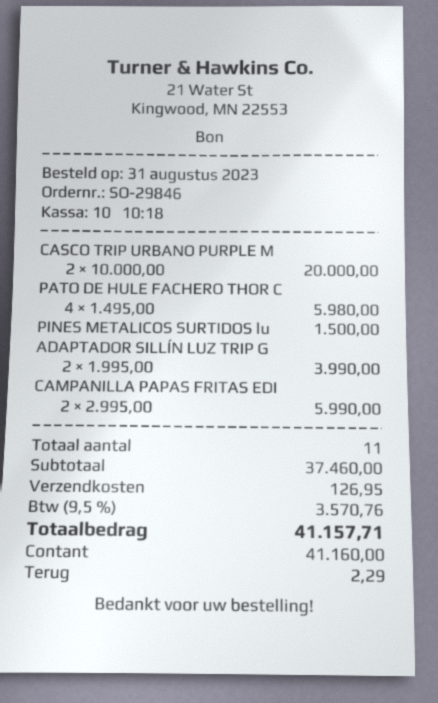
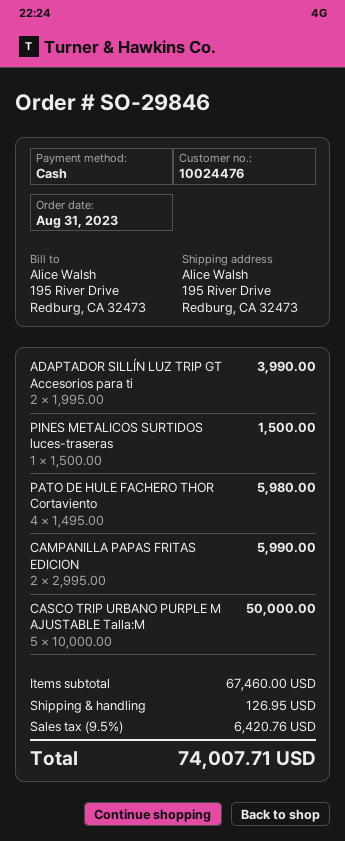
CASCO TRIP URBANO PURPLE M: 2 x 10000.00 = 20000.00 -> 5 x 10000.00 = 50000.00
subtotal: 37460.00 -> 67460.00
tax: 9.5% = 3570.76 -> 9.5% = 6420.76
total: 41157.71 -> 74007.71

